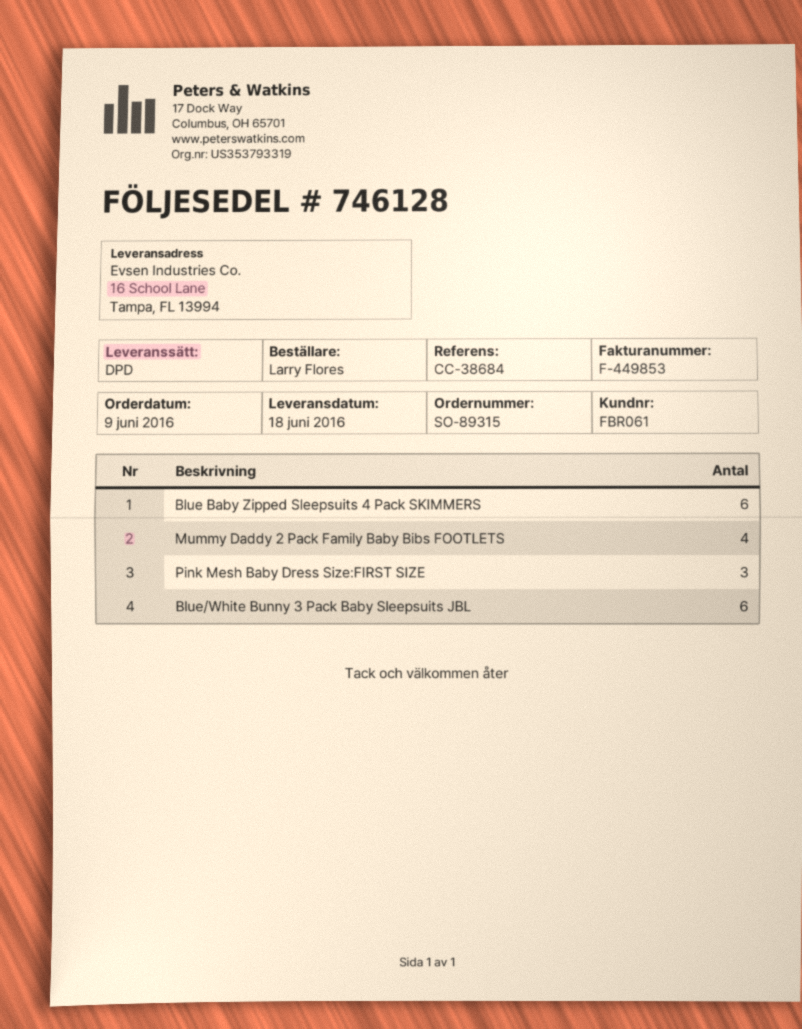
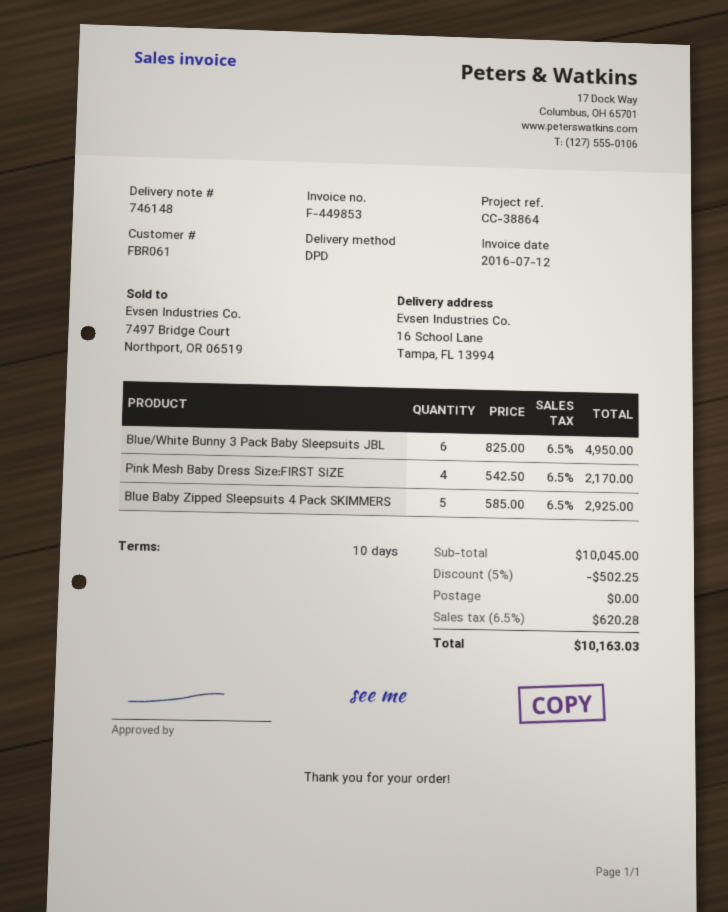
delivery note number: 746128 -> 746148
reference: CC-38684 -> CC-38864
Blue Baby Zipped Sleepsuits 4 Pack SKIMMERS: 6 -> 5
Mummy Daddy 2 Pack Family Baby Bibs FOOTLETS: 4 -> none
Pink Mesh Baby Dress Size:FIRST SIZE: 3 -> 4

